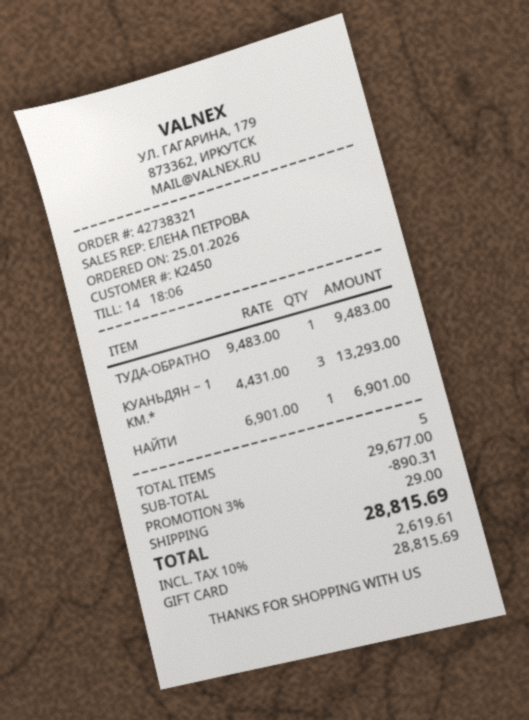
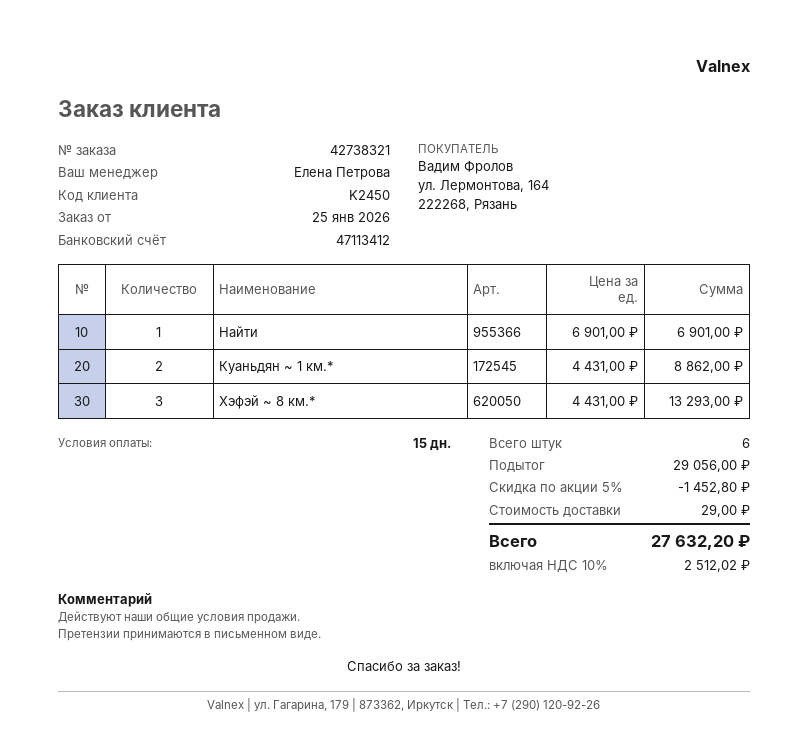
ТУДА-ОБРАТНО: 1 x 9483.00 = 9483.00 -> none
КУАНЬДЯН ~ 1 КМ.*: 3 x 4431.00 = 13293.00 -> 2 x 4431.00 = 8862.00
Хэфэй ~ 8 км.*: none -> 3 x 4431.00 = 13293.00
total quantity: 5 -> 6
subtotal: 29677.00 -> 29056.00
discount: 3% = 890.31 -> 5% = 1452.80
tax: 10% = 2619.61 -> 10% = 2512.02
total: 28815.69 -> 27632.20

